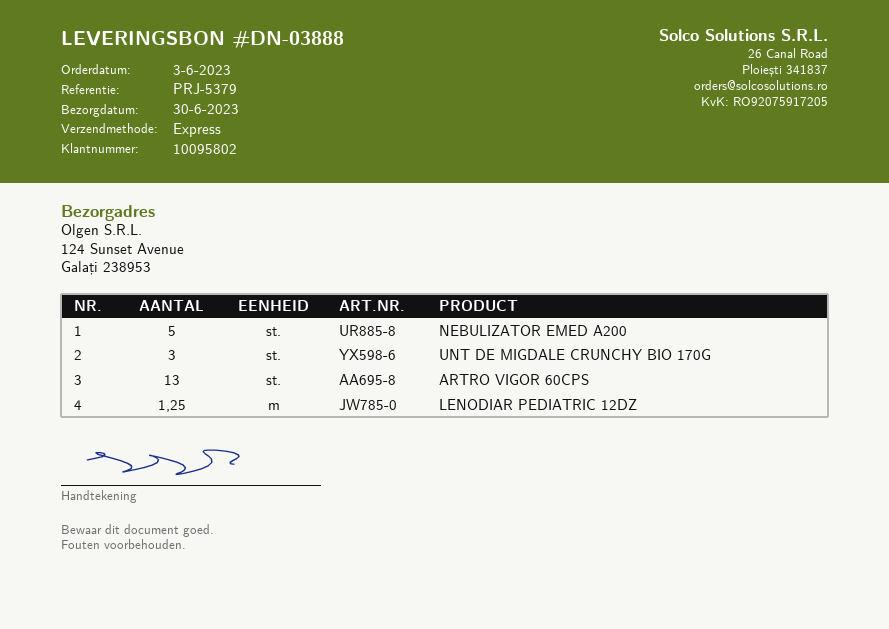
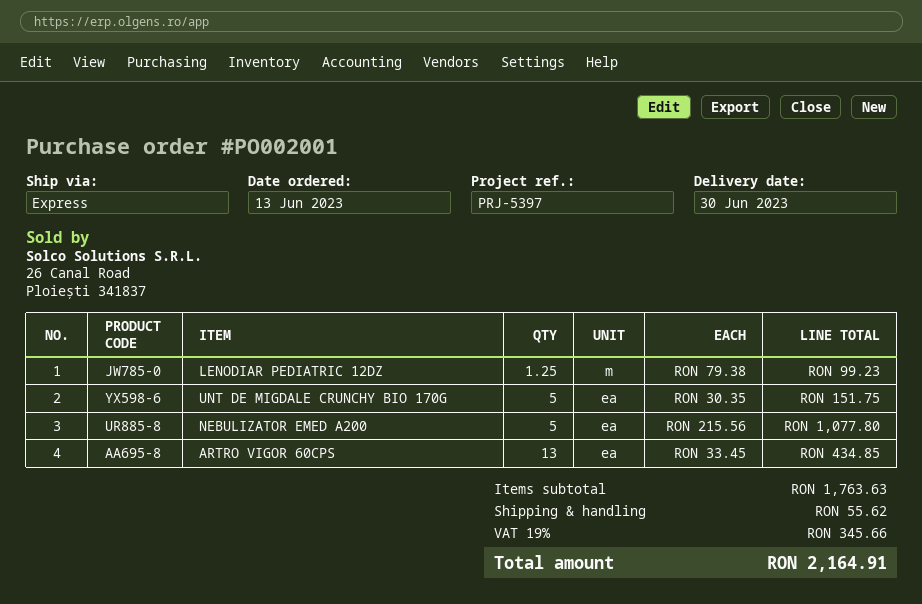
order date: 2023-06-03 -> 2023-06-13
reference: PRJ-5379 -> PRJ-5397
UNT DE MIGDALE CRUNCHY BIO 170G: 3 -> 5

